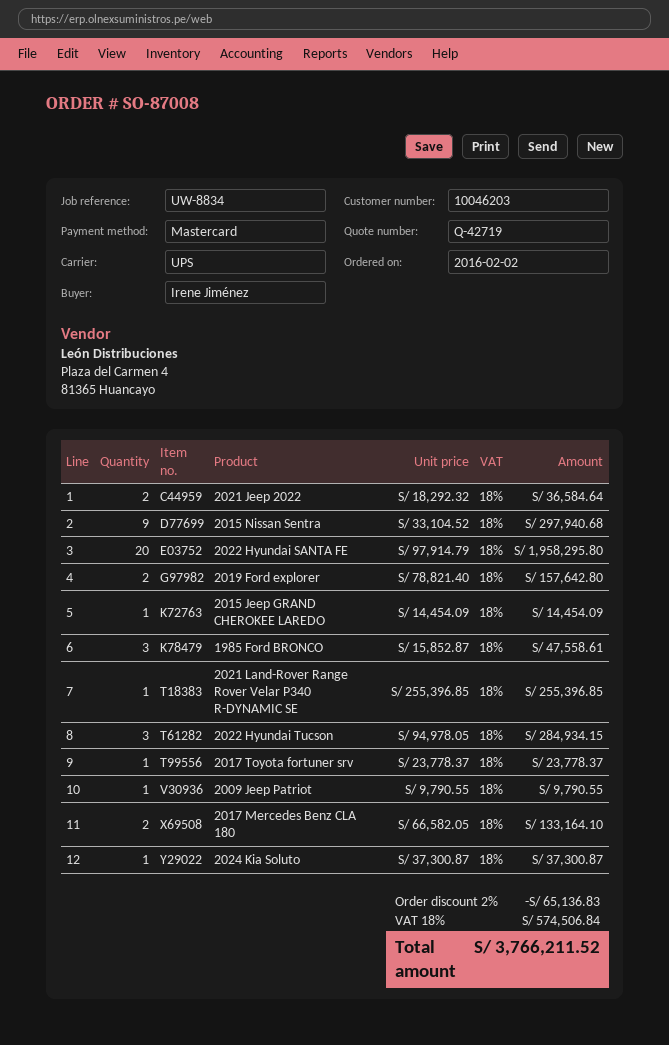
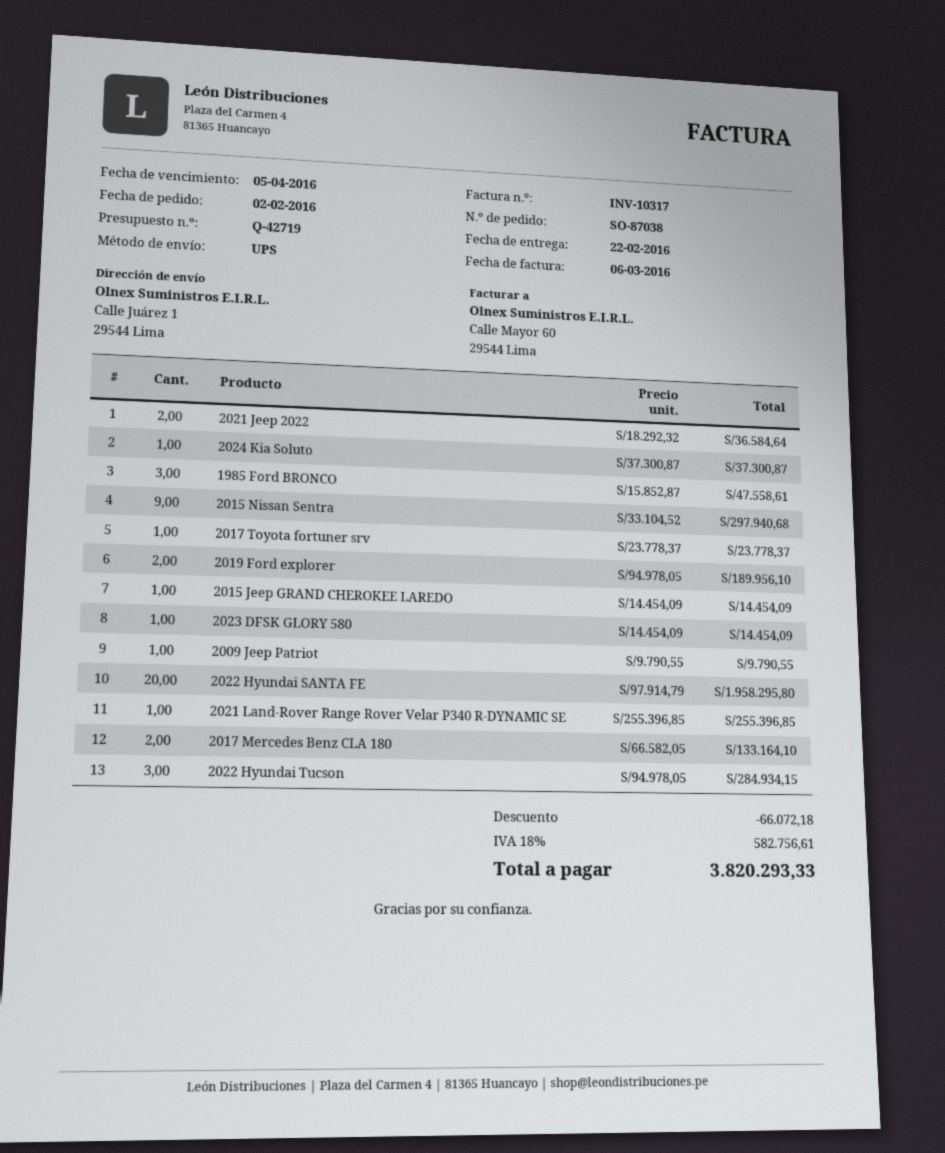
order number: SO-87008 -> SO-87038
2019 Ford explorer: 2 x 78821.40 = 157642.80 -> 2 x 94978.05 = 189956.10
2023 DFSK GLORY 580: none -> 1 x 14454.09 = 14454.09
discount: 65136.83 -> 66072.18
tax: 18% = 574506.84 -> 18% = 582756.61
total: 3766211.52 -> 3820293.33

